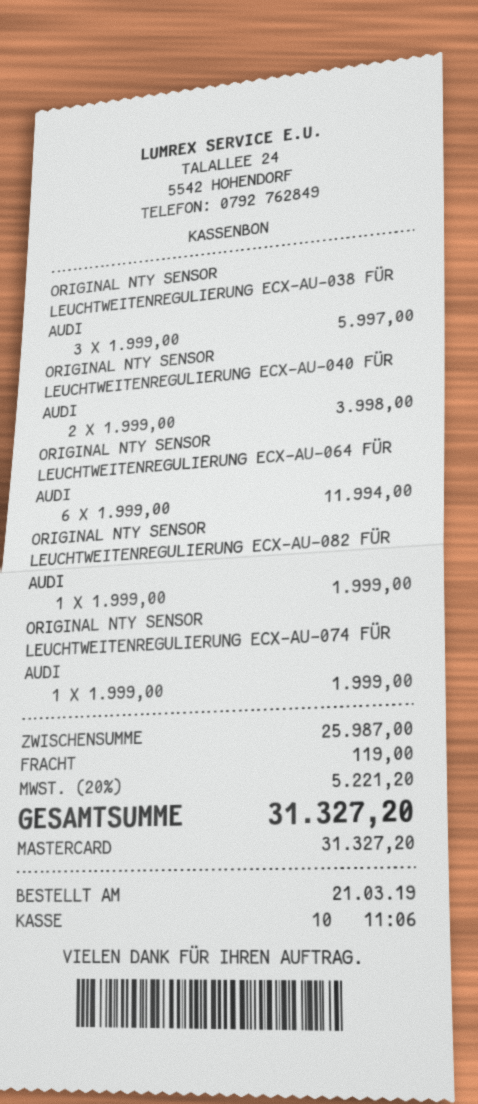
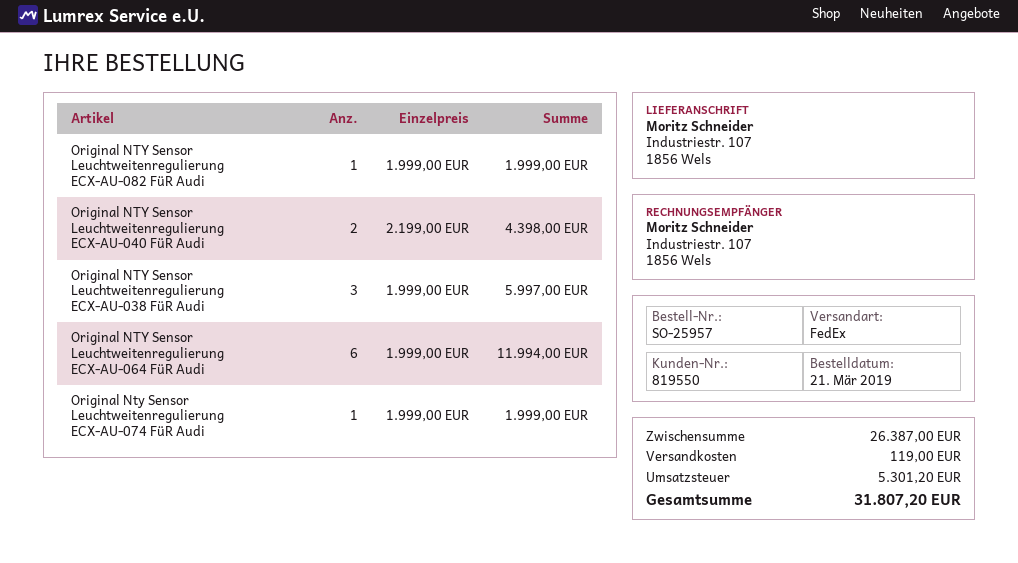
ORIGINAL NTY SENSOR LEUCHTWEITENREGULIERUNG ECX-AU-040 FÜR AUDI: 2 x 1999.00 = 3998.00 -> 2 x 2199.00 = 4398.00
subtotal: 25987.00 -> 26387.00
tax: 5221.20 -> 5301.20
total: 31327.20 -> 31807.20

